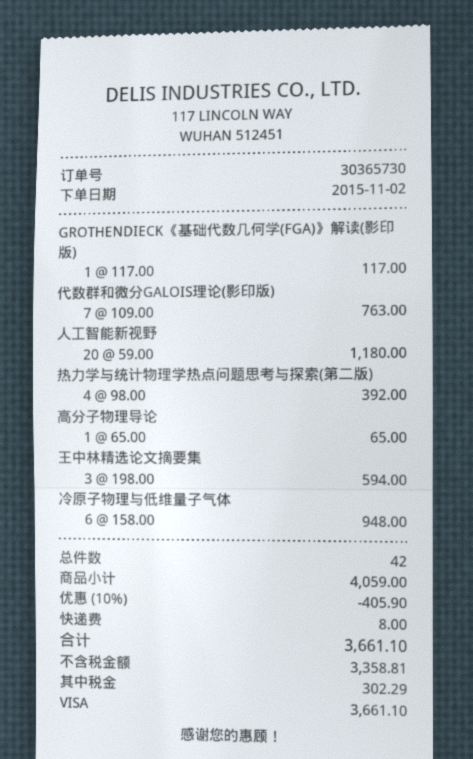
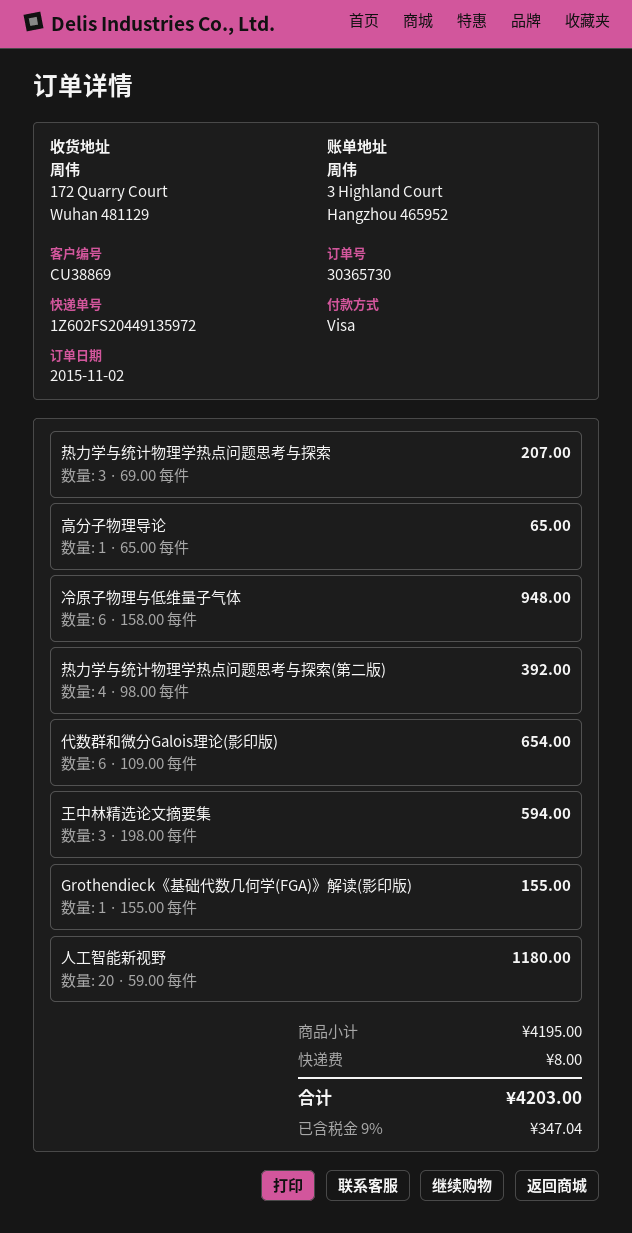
GROTHENDIECK《基础代数几何学(FGA)》解读(影印版): 1 x 117.00 = 117.00 -> 1 x 155.00 = 155.00
代数群和微分GALOIS理论(影印版): 7 x 109.00 = 763.00 -> 6 x 109.00 = 654.00
热力学与统计物理学热点问题思考与探索: none -> 3 x 69.00 = 207.00
subtotal: 4059.00 -> 4195.00
discount: 10% = 405.90 -> none
tax: 302.29 -> 347.04
total: 3661.10 -> 4203.00

